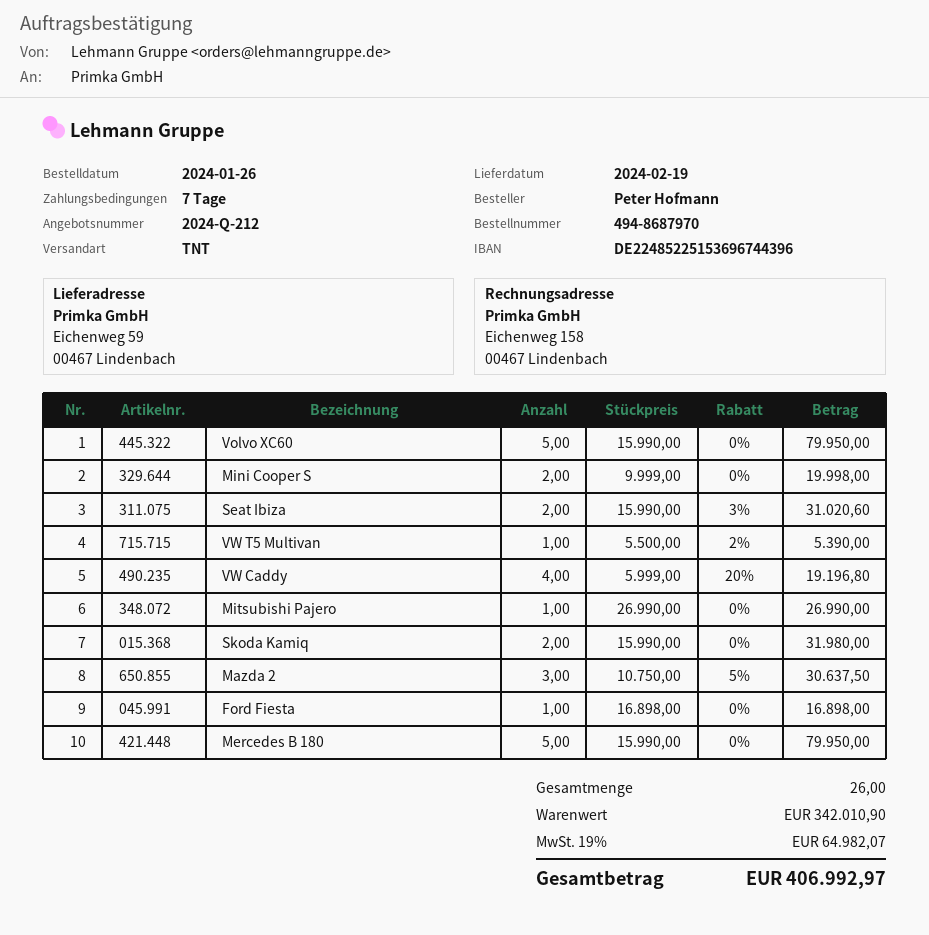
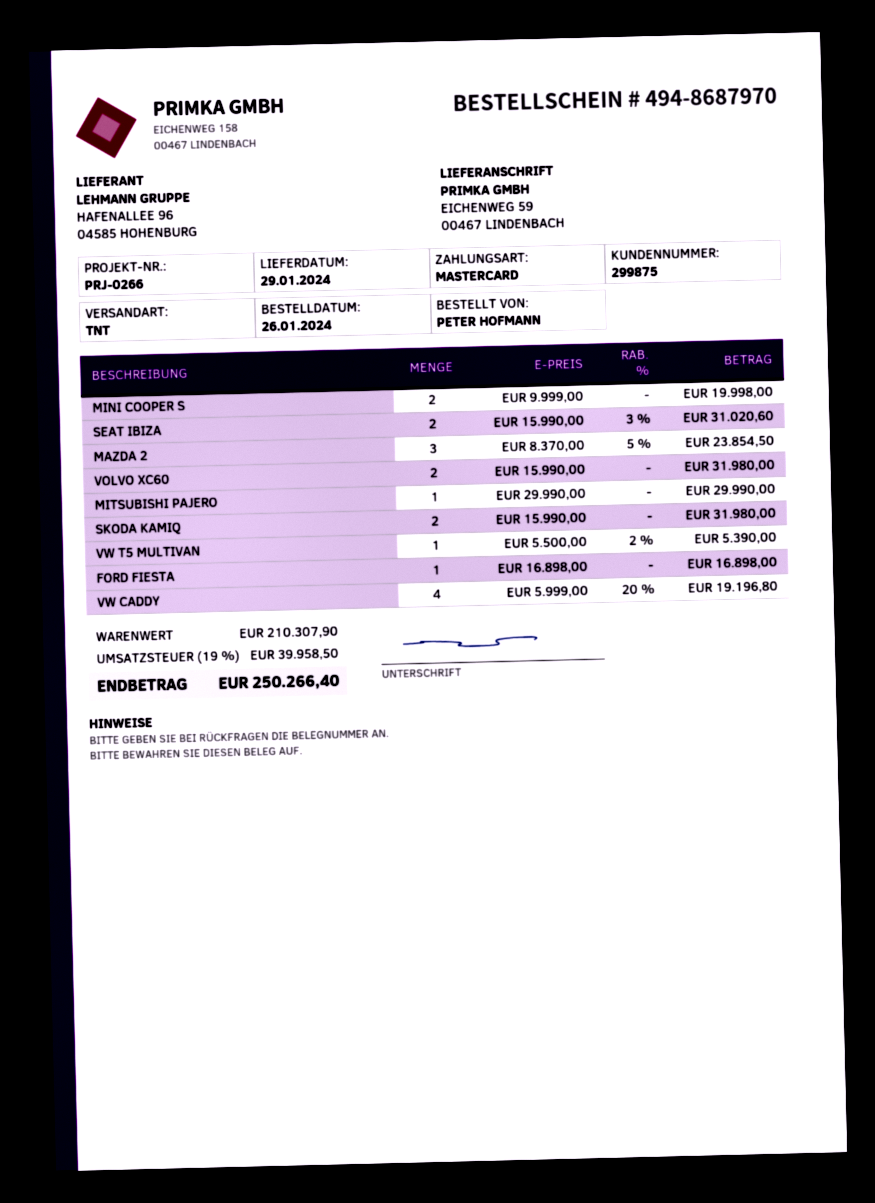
delivery date: 2024-02-19 -> 2024-01-29
Volvo XC60: 5 x 15990.00 = 79950.00 -> 2 x 15990.00 = 31980.00
Mitsubishi Pajero: 1 x 26990.00 = 26990.00 -> 1 x 29990.00 = 29990.00
Mazda 2: 3 x 10750.00 - 5% = 30637.50 -> 3 x 8370.00 - 5% = 23854.50
Mercedes B 180: 5 x 15990.00 = 79950.00 -> none
subtotal: 342010.90 -> 210307.90
tax: 19% = 64982.07 -> 19% = 39958.50
total: 406992.97 -> 250266.40

